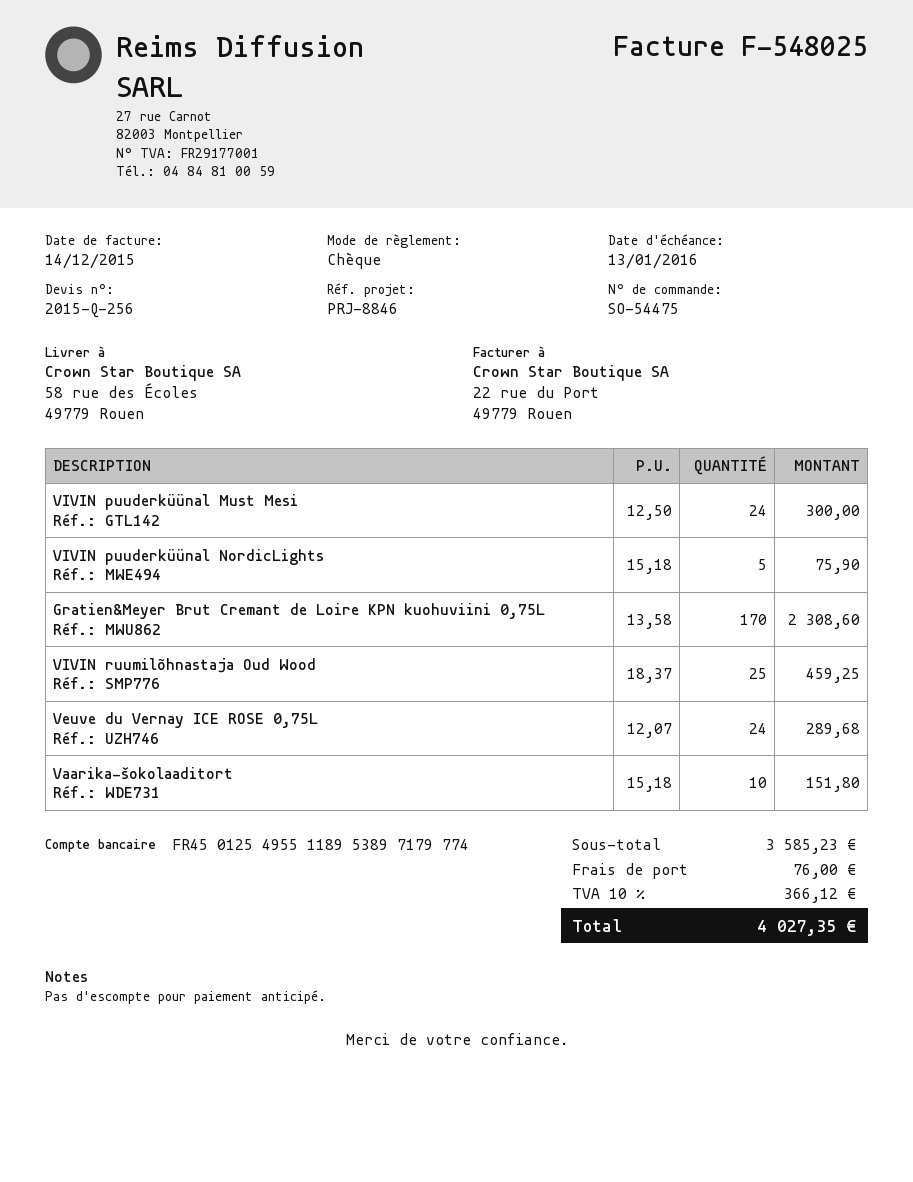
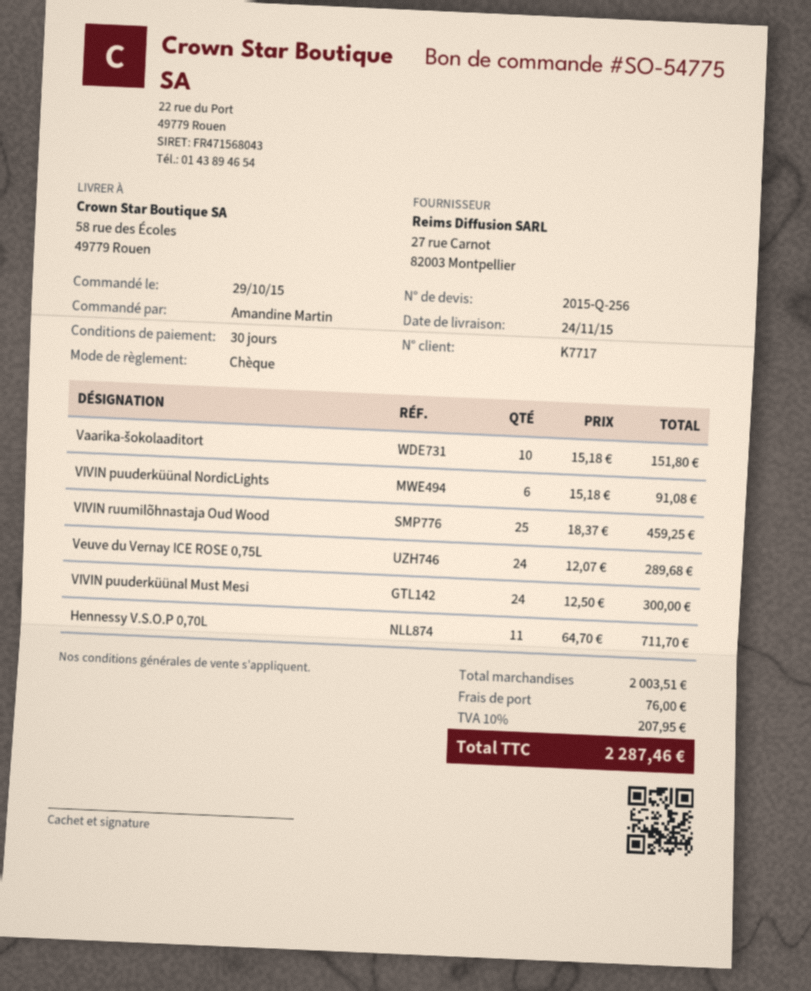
order number: SO-54475 -> SO-54775
VIVIN puuderküünal NordicLights: 5 x 15.18 = 75.90 -> 6 x 15.18 = 91.08
Gratien&Meyer Brut Cremant de Loire KPN kuohuviini 0,75L: 170 x 13.58 = 2308.60 -> none
Hennessy V.S.O.P 0,70L: none -> 11 x 64.70 = 711.70
subtotal: 3585.23 -> 2003.51
tax: 10% = 366.12 -> 10% = 207.95
total: 4027.35 -> 2287.46

